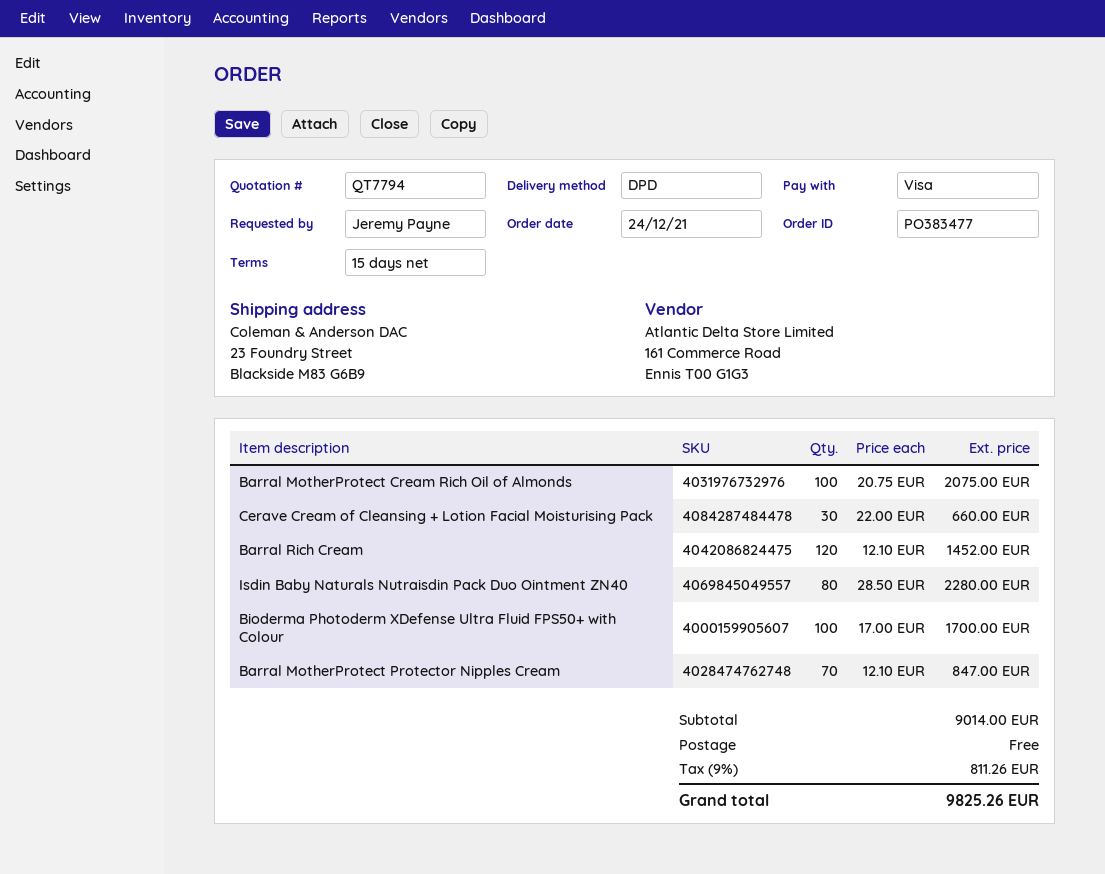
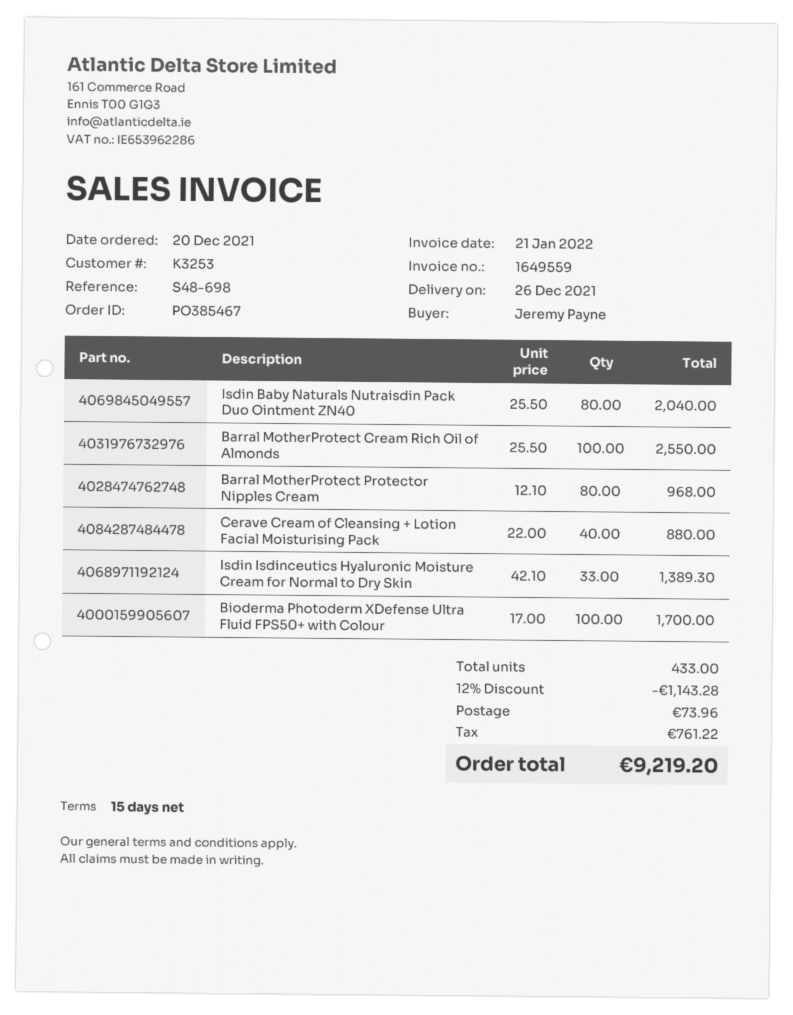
order number: PO383477 -> PO385467
order date: 2021-12-24 -> 2021-12-20
Barral MotherProtect Cream Rich Oil of Almonds: 100 x 20.75 = 2075.00 -> 100 x 25.50 = 2550.00
Cerave Cream of Cleansing + Lotion Facial Moisturising Pack: 30 x 22.00 = 660.00 -> 40 x 22.00 = 880.00
Barral Rich Cream: 120 x 12.10 = 1452.00 -> none
Isdin Baby Naturals Nutraisdin Pack Duo Ointment ZN40: 80 x 28.50 = 2280.00 -> 80 x 25.50 = 2040.00
Barral MotherProtect Protector Nipples Cream: 70 x 12.10 = 847.00 -> 80 x 12.10 = 968.00
Isdin Isdinceutics Hyaluronic Moisture Cream for Normal to Dry Skin: none -> 33 x 42.10 = 1389.30
discount: none -> 12% = 1143.28
shipping: 0.00 -> 73.96
tax: 811.26 -> 761.22
total: 9825.26 -> 9219.20

